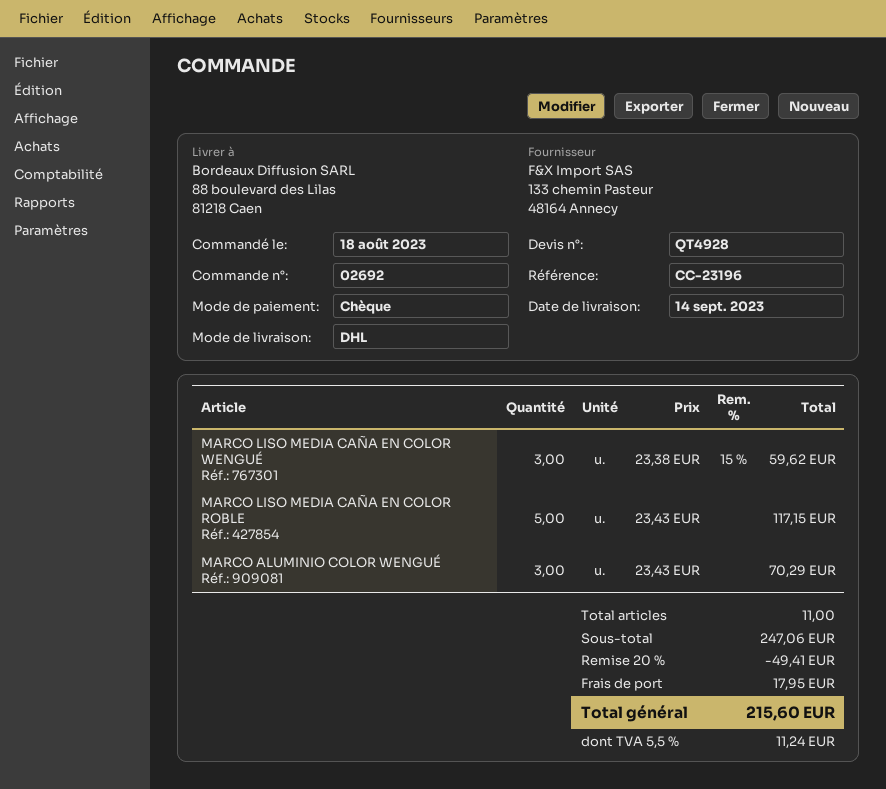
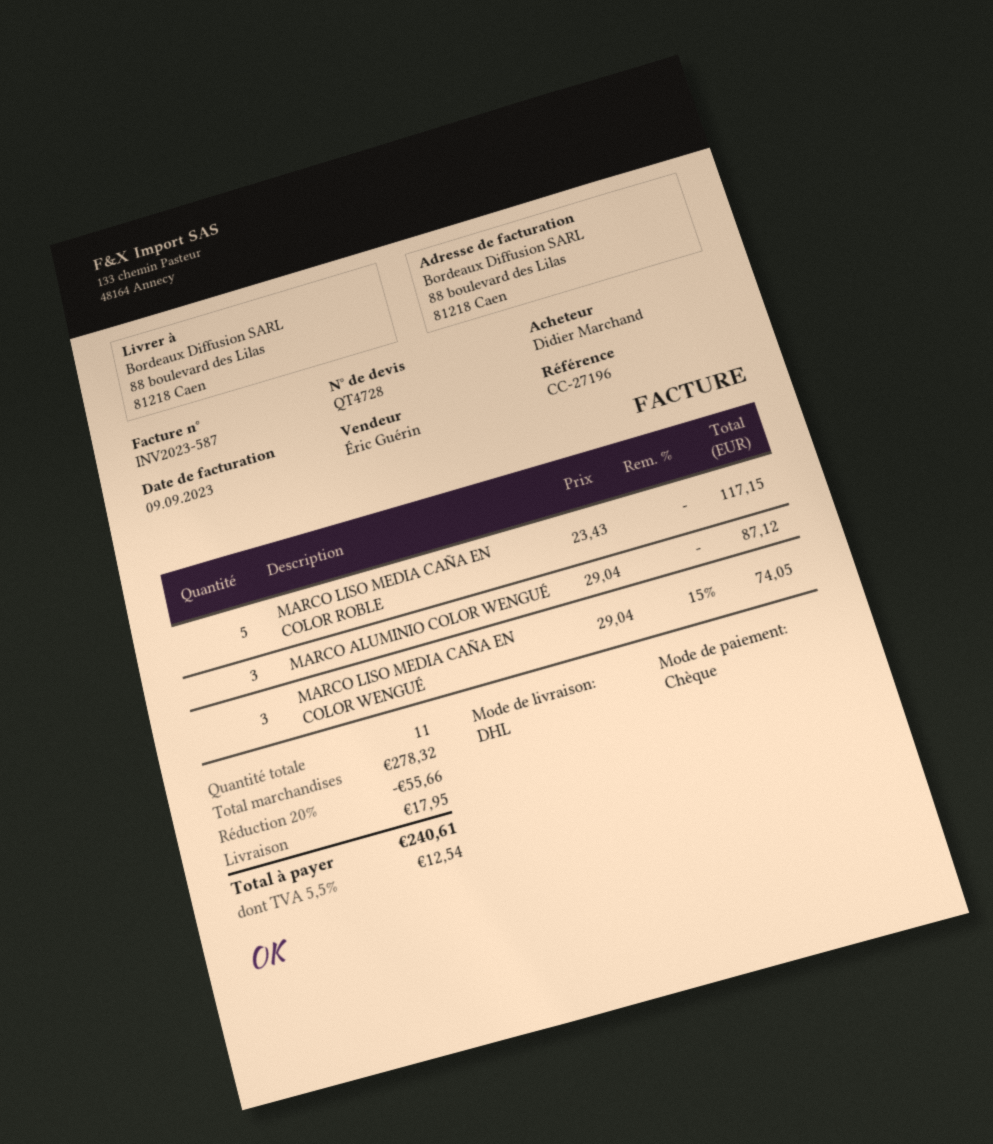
quote number: QT4928 -> QT4728
reference: CC-23196 -> CC-27196
MARCO LISO MEDIA CAÑA EN COLOR WENGUÉ: 3 x 23.38 - 15% = 59.62 -> 3 x 29.04 - 15% = 74.05
MARCO ALUMINIO COLOR WENGUÉ: 3 x 23.43 = 70.29 -> 3 x 29.04 = 87.12
subtotal: 247.06 -> 278.32
discount: 20% = 49.41 -> 20% = 55.66
tax: 5.5% = 11.24 -> 5.5% = 12.54
total: 215.60 -> 240.61

